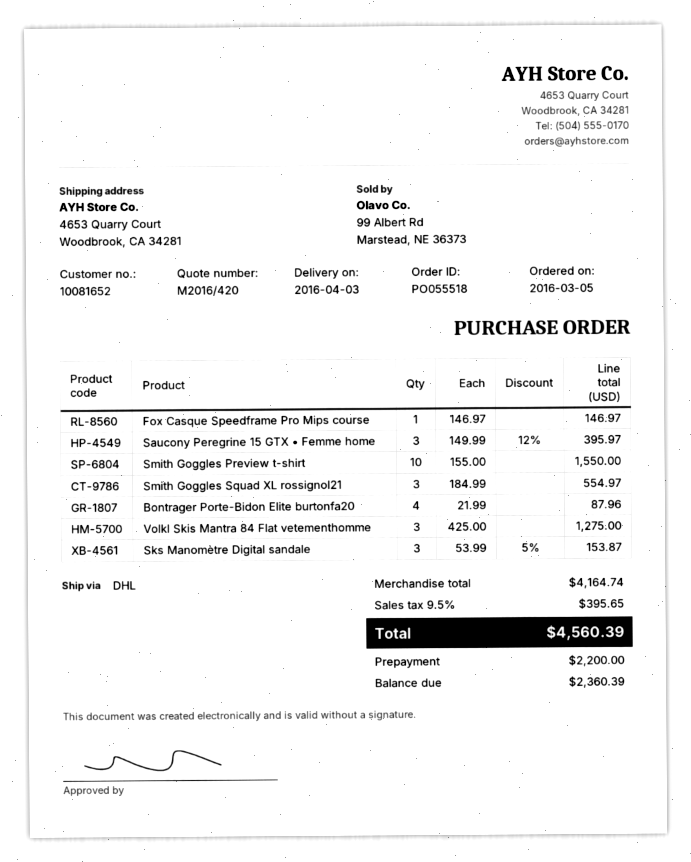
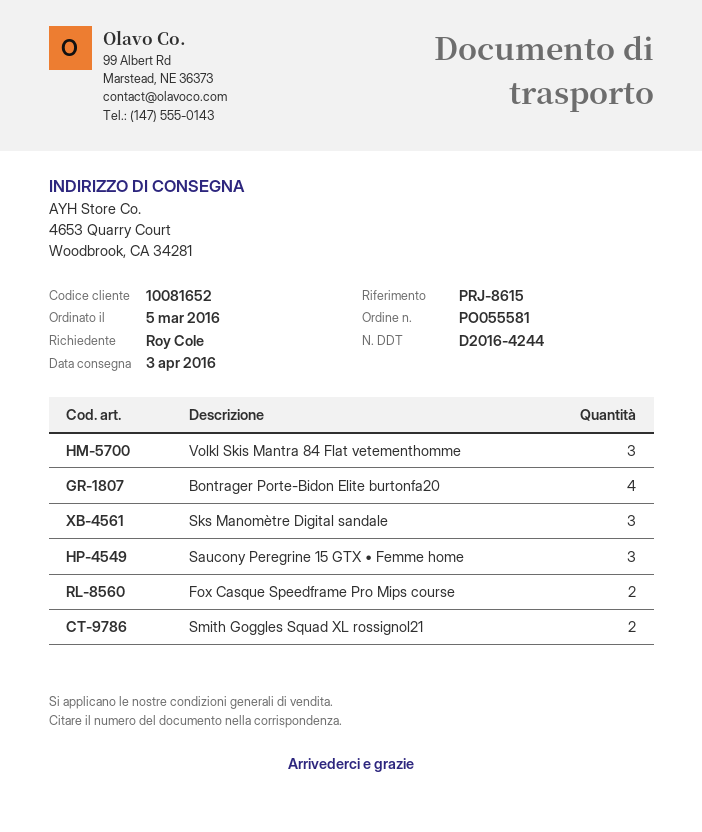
order number: PO055518 -> PO055581
Fox Casque Speedframe Pro Mips course: 1 -> 2
Smith Goggles Preview t-shirt: 10 -> none
Smith Goggles Squad XL rossignol21: 3 -> 2

